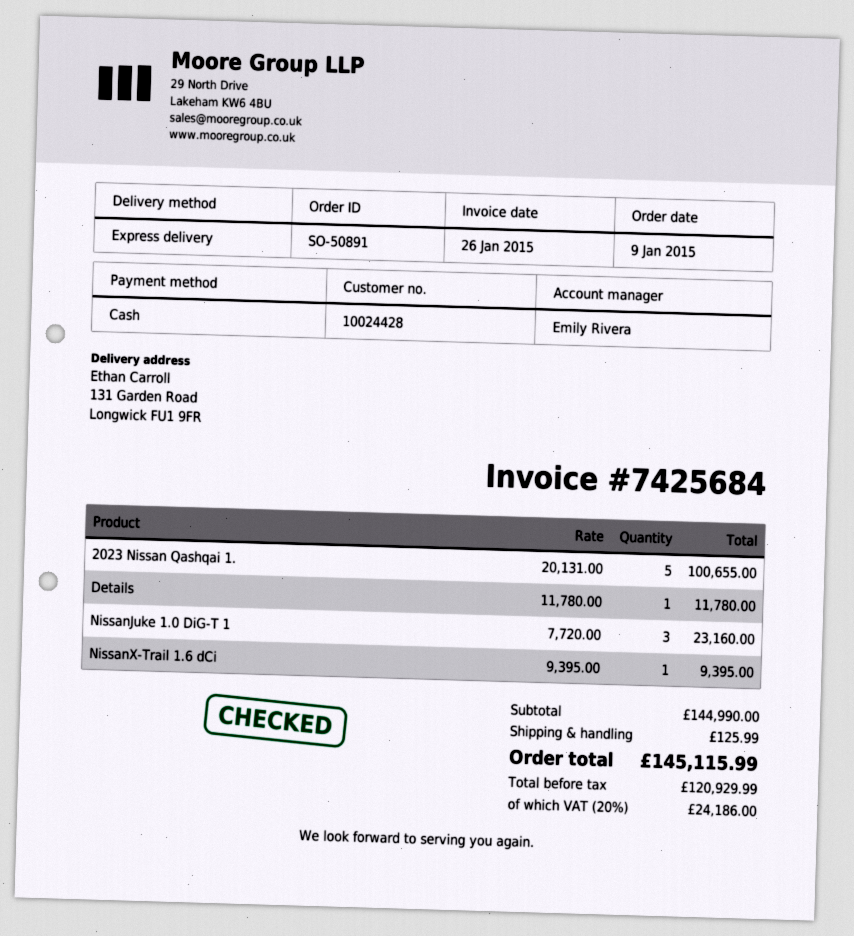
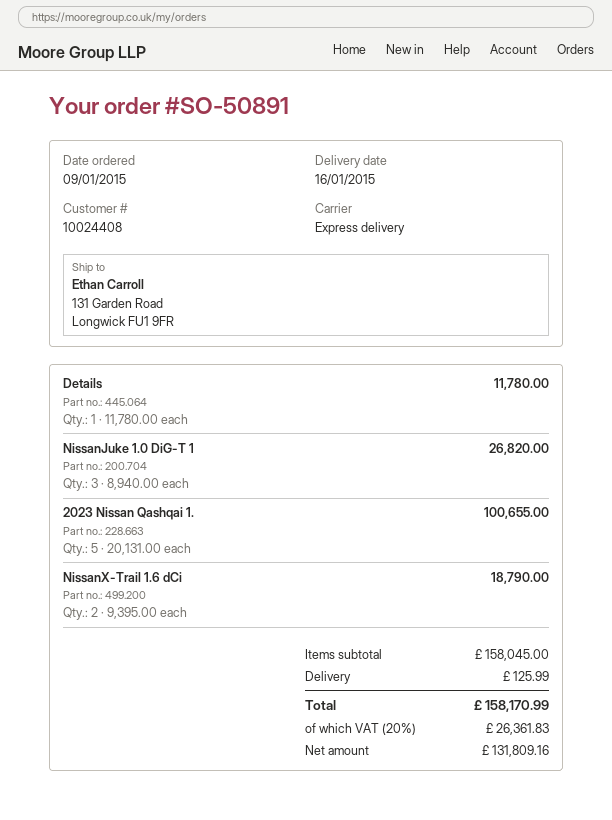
customer number: 10024428 -> 10024408
NissanJuke 1.0 DiG-T 1: 3 x 7720.00 = 23160.00 -> 3 x 8940.00 = 26820.00
NissanX-Trail 1.6 dCi: 1 x 9395.00 = 9395.00 -> 2 x 9395.00 = 18790.00
subtotal: 144990.00 -> 158045.00
net: 120929.99 -> 131809.16
tax: 20% = 24186.00 -> 20% = 26361.83
total: 145115.99 -> 158170.99

